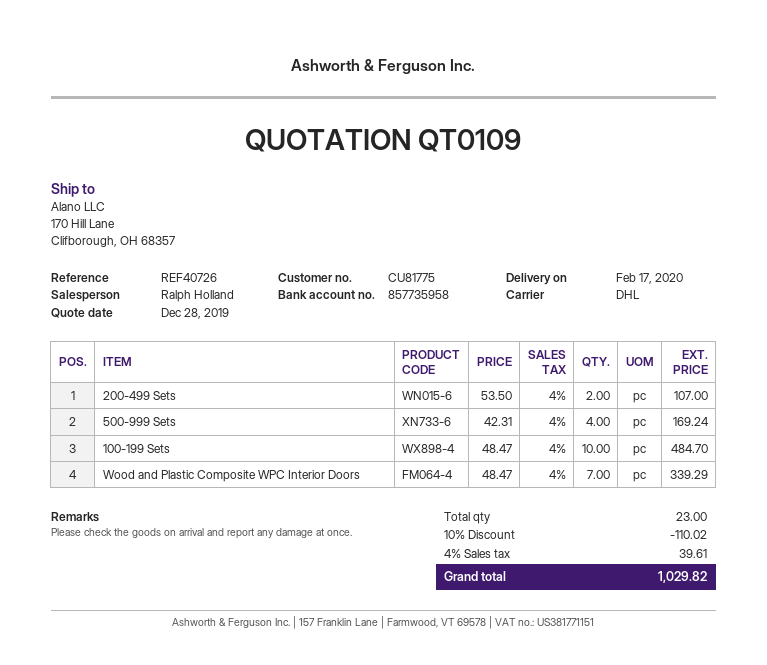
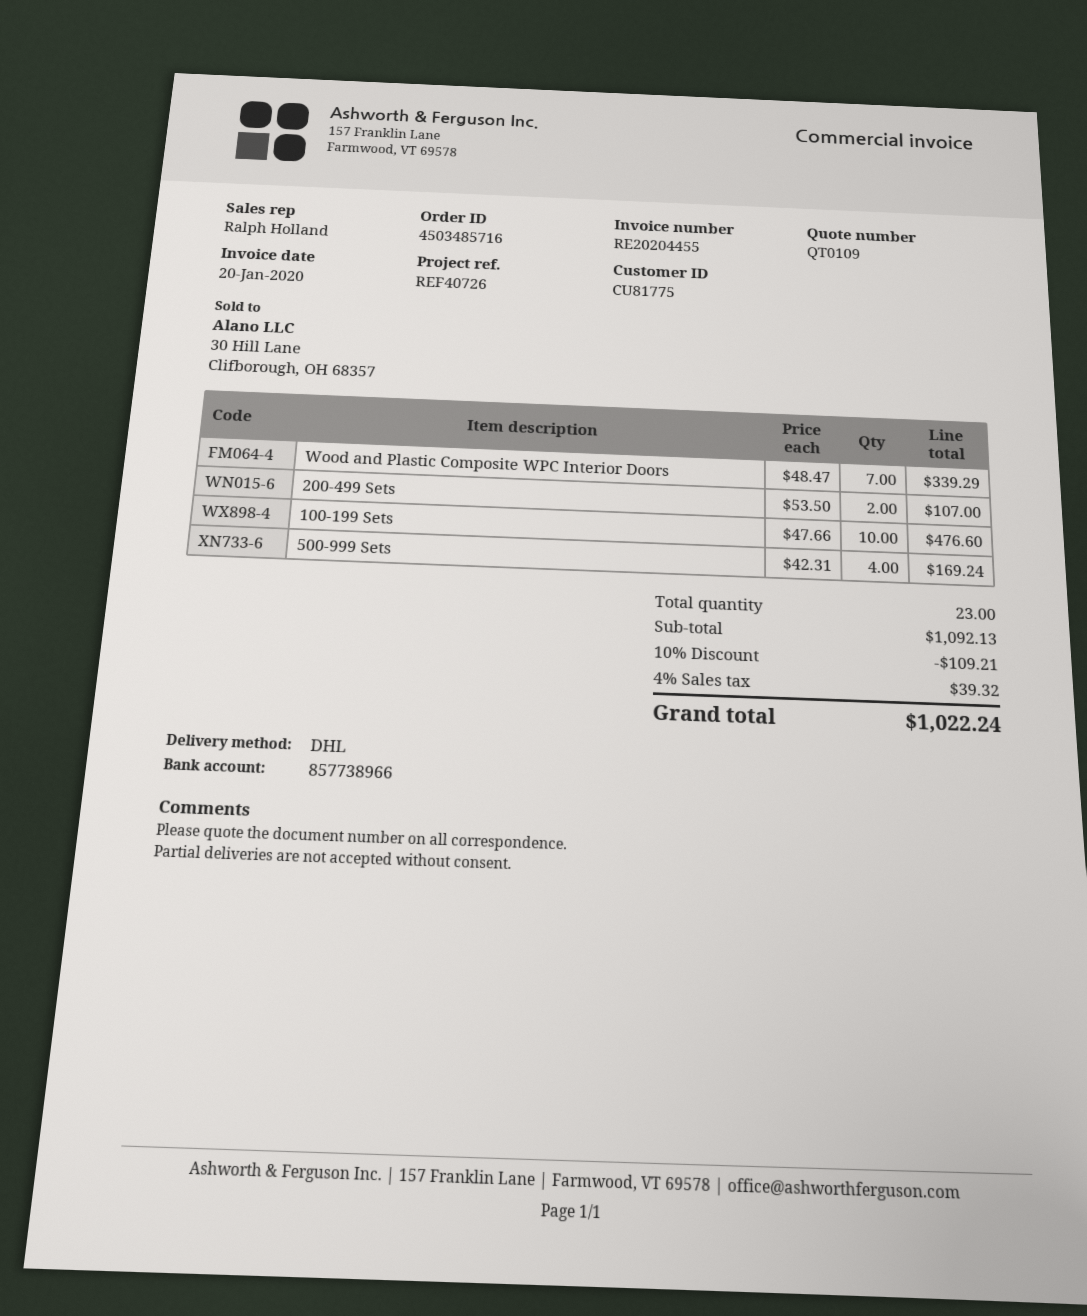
bank account: 857735958 -> 857738966
100-199 Sets: 10 x 48.47 = 484.70 -> 10 x 47.66 = 476.60
discount: 10% = 110.02 -> 10% = 109.21
tax: 4% = 39.61 -> 4% = 39.32
total: 1029.82 -> 1022.24

